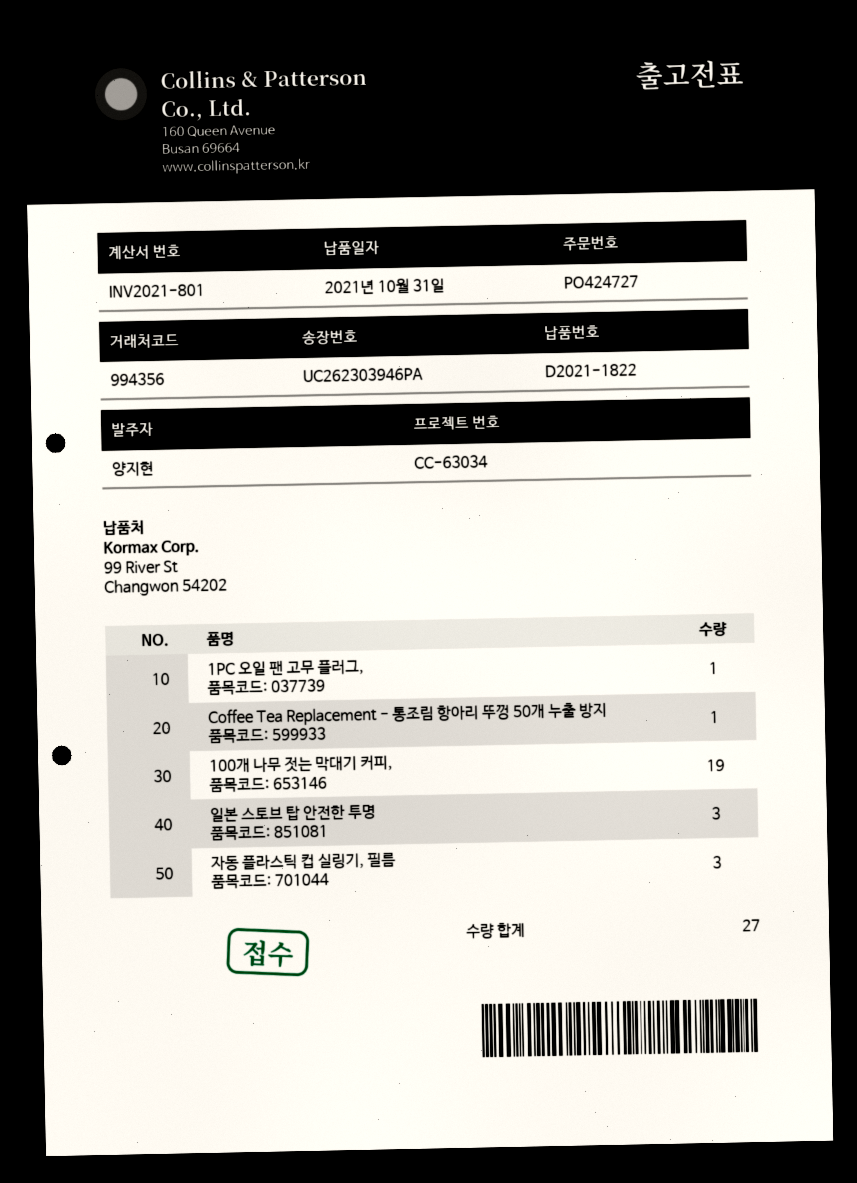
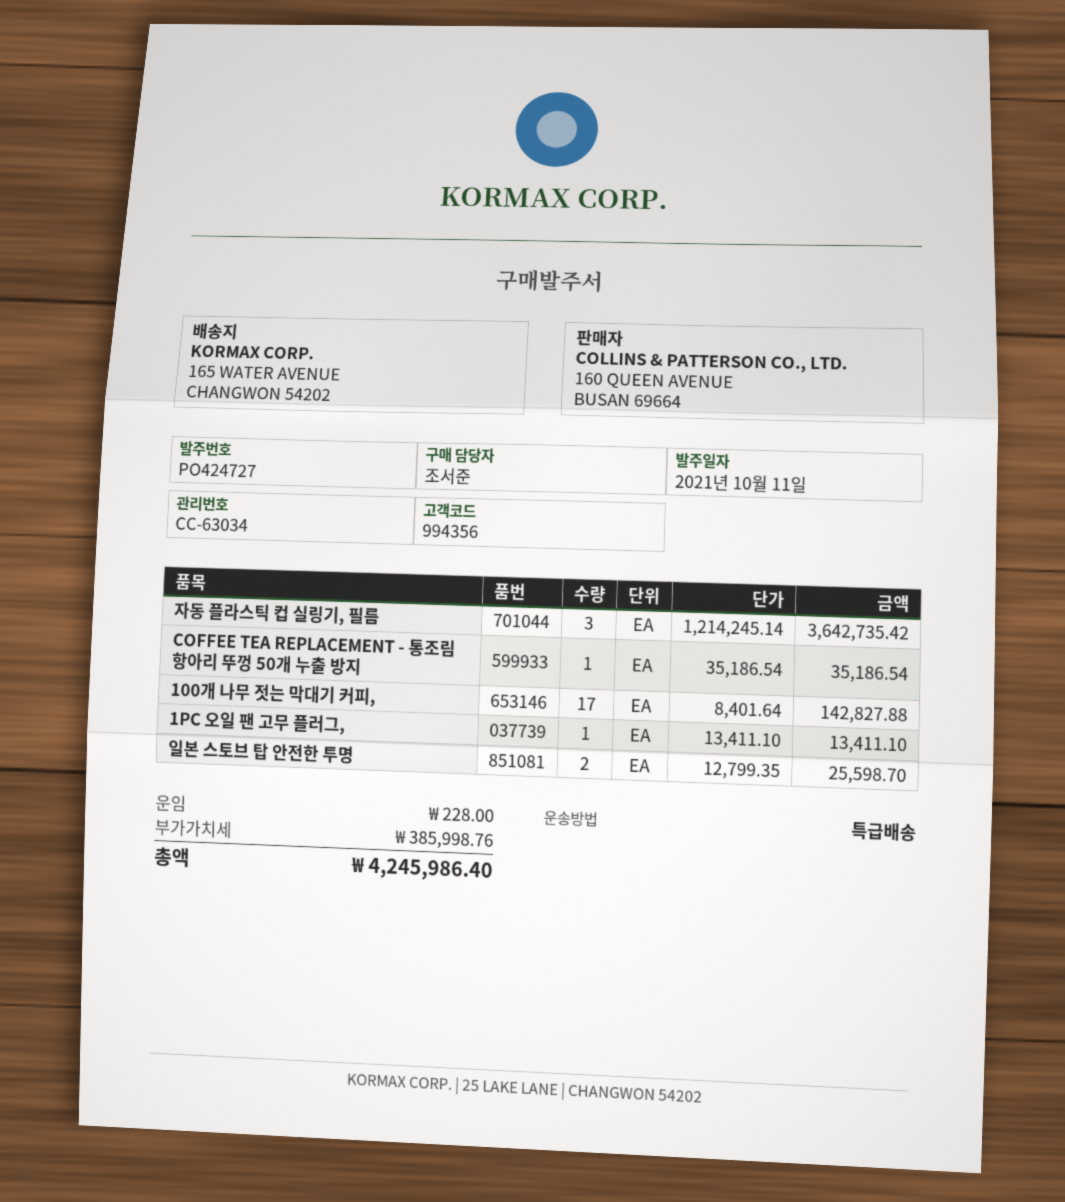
ordered by: 양지현 -> 조서준
ship to: 99 River St, Changwon 54202 -> 165 WATER AVENUE, CHANGWON 54202
100개 나무 젓는 막대기 커피,: 19 -> 17
일본 스토브 탑 안전한 투명: 3 -> 2

